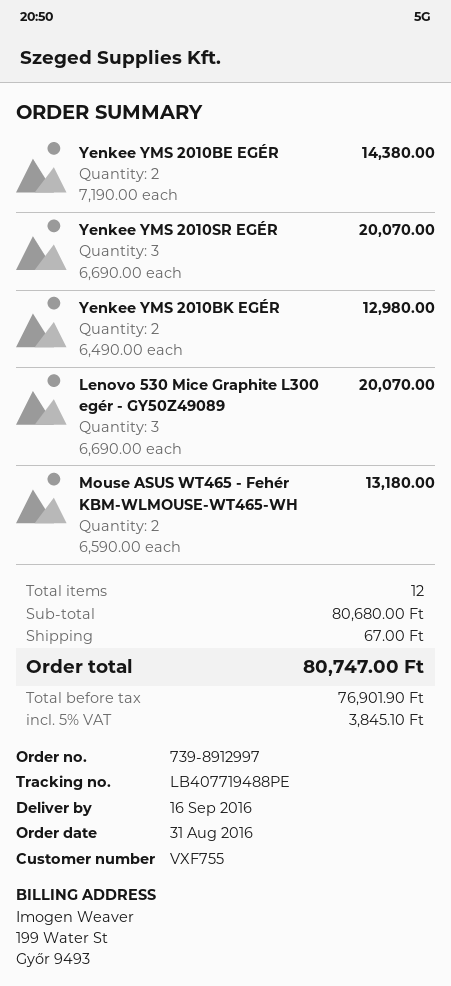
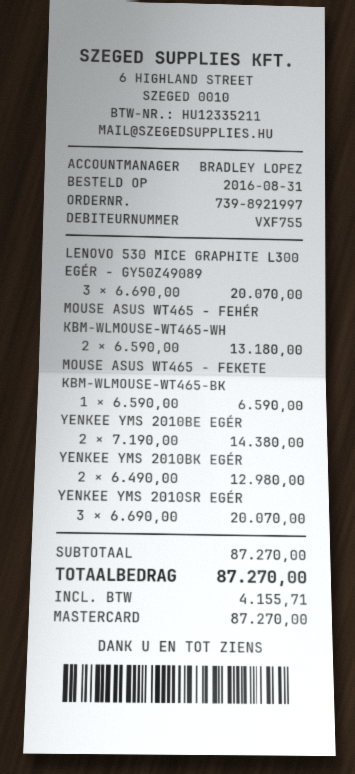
order number: 739-8912997 -> 739-8921997
MOUSE ASUS WT465 - FEKETE KBM-WLMOUSE-WT465-BK: none -> 1 x 6590.00 = 6590.00
subtotal: 80680.00 -> 87270.00
shipping: 67.00 -> none
tax: 3845.10 -> 4155.71
total: 80747.00 -> 87270.00

